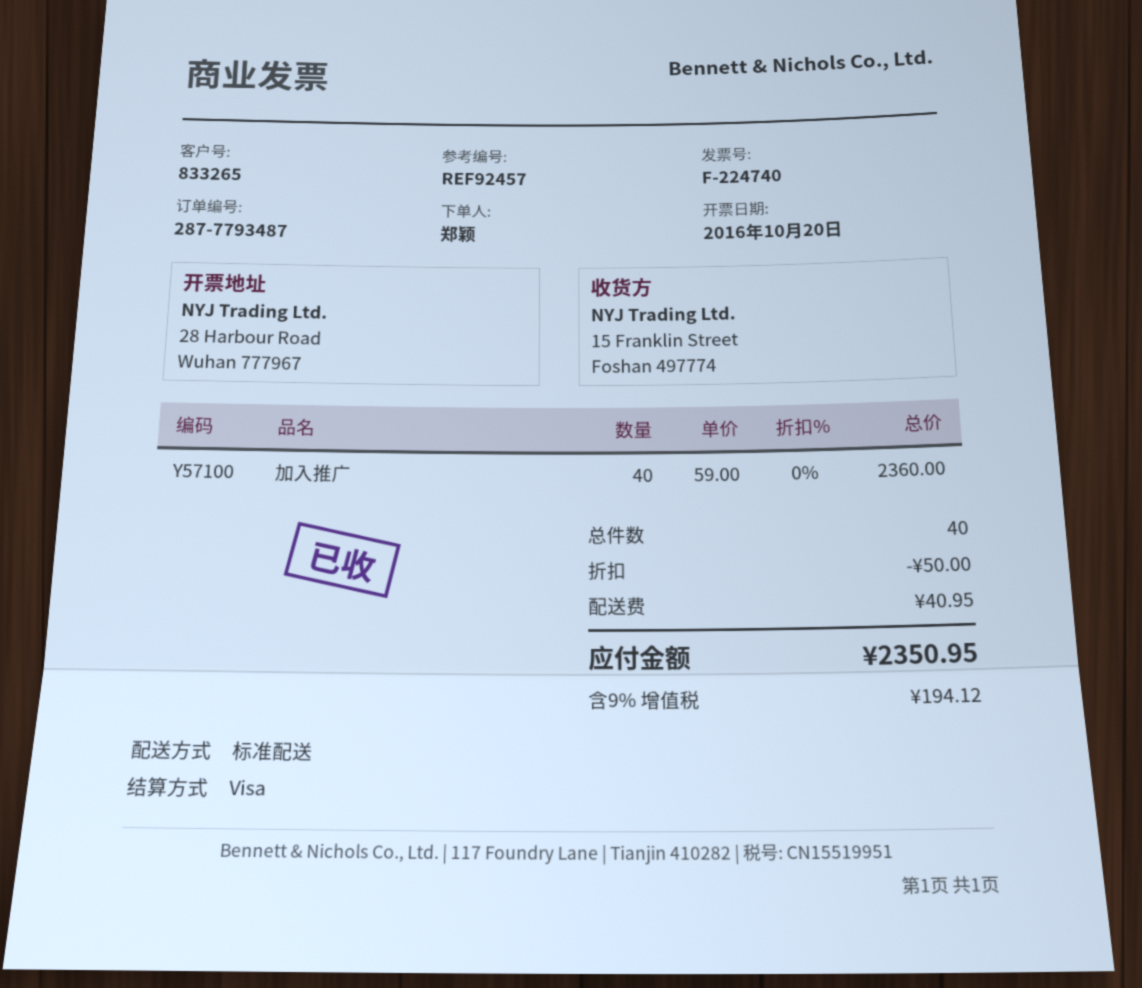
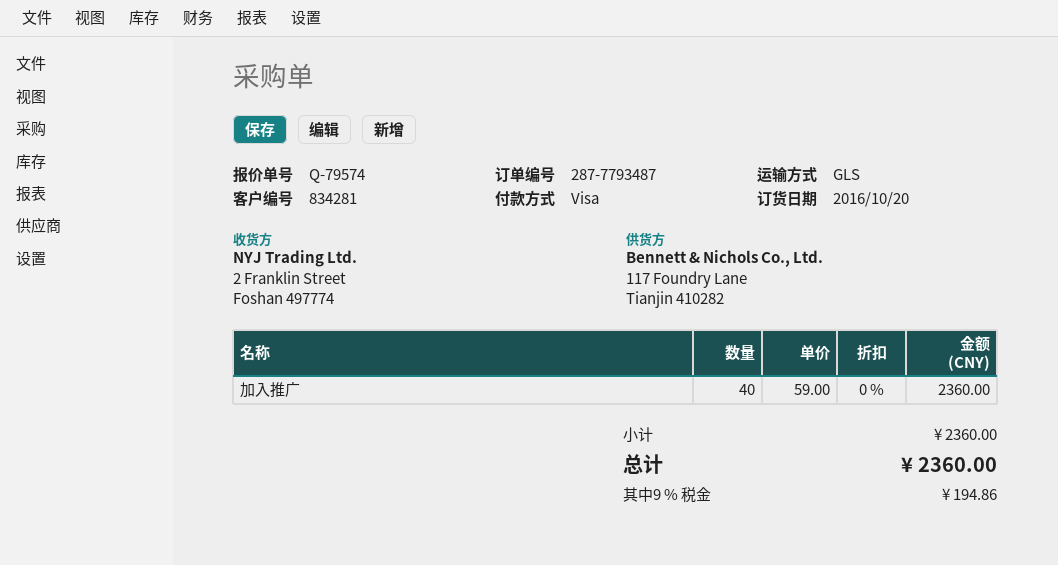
customer number: 833265 -> 834281
shipping method: standard -> GLS
ship to: 15 Franklin Street, Foshan 497774 -> 2 Franklin Street, Foshan 497774
discount: 50.00 -> none
shipping: 40.95 -> none
tax: 9% = 194.12 -> 9% = 194.86
total: 2350.95 -> 2360.00

